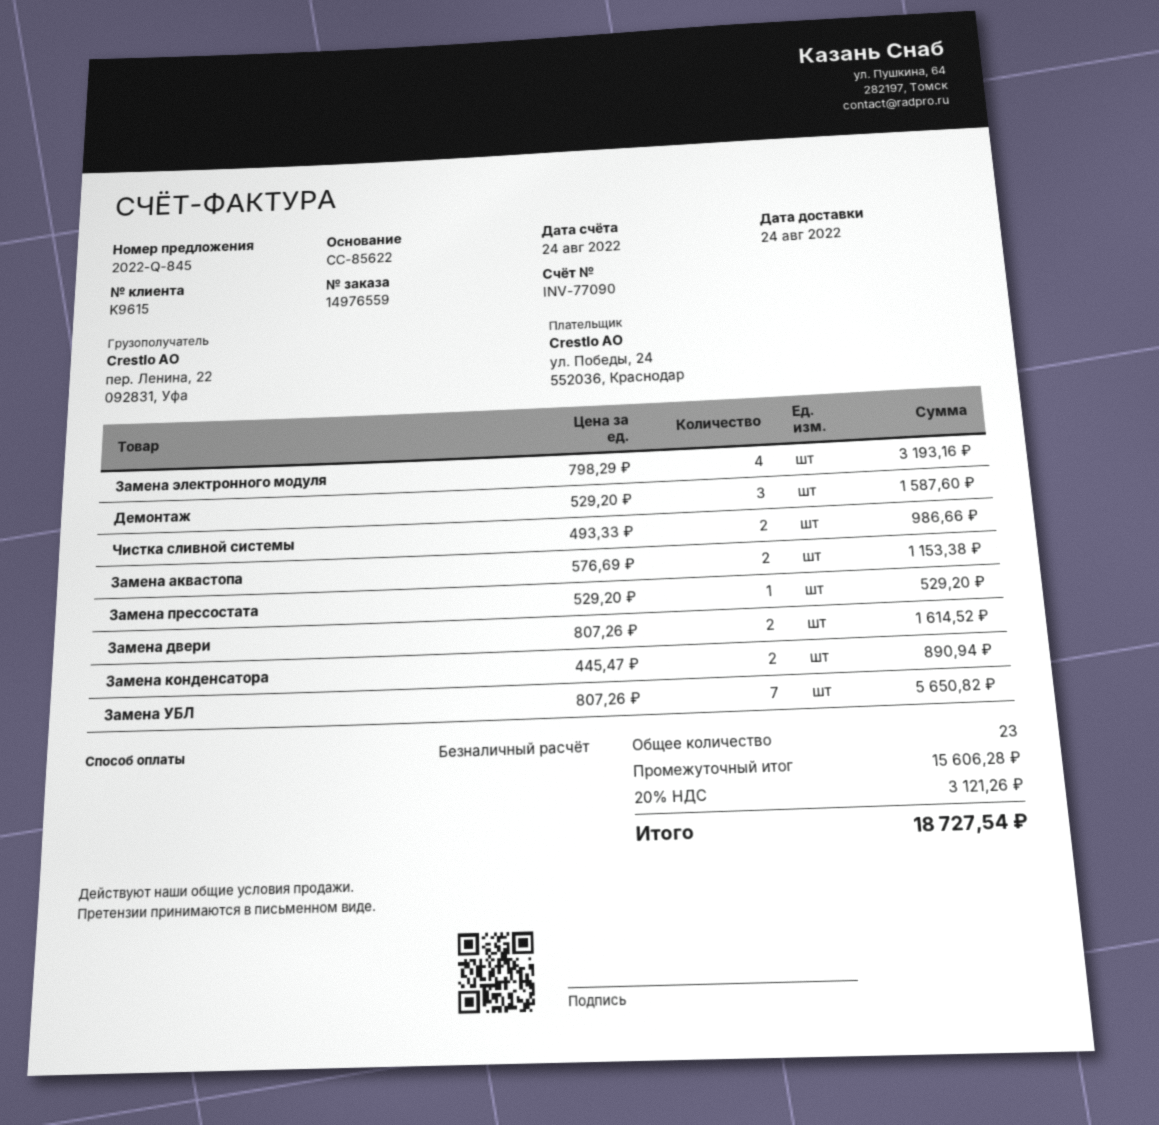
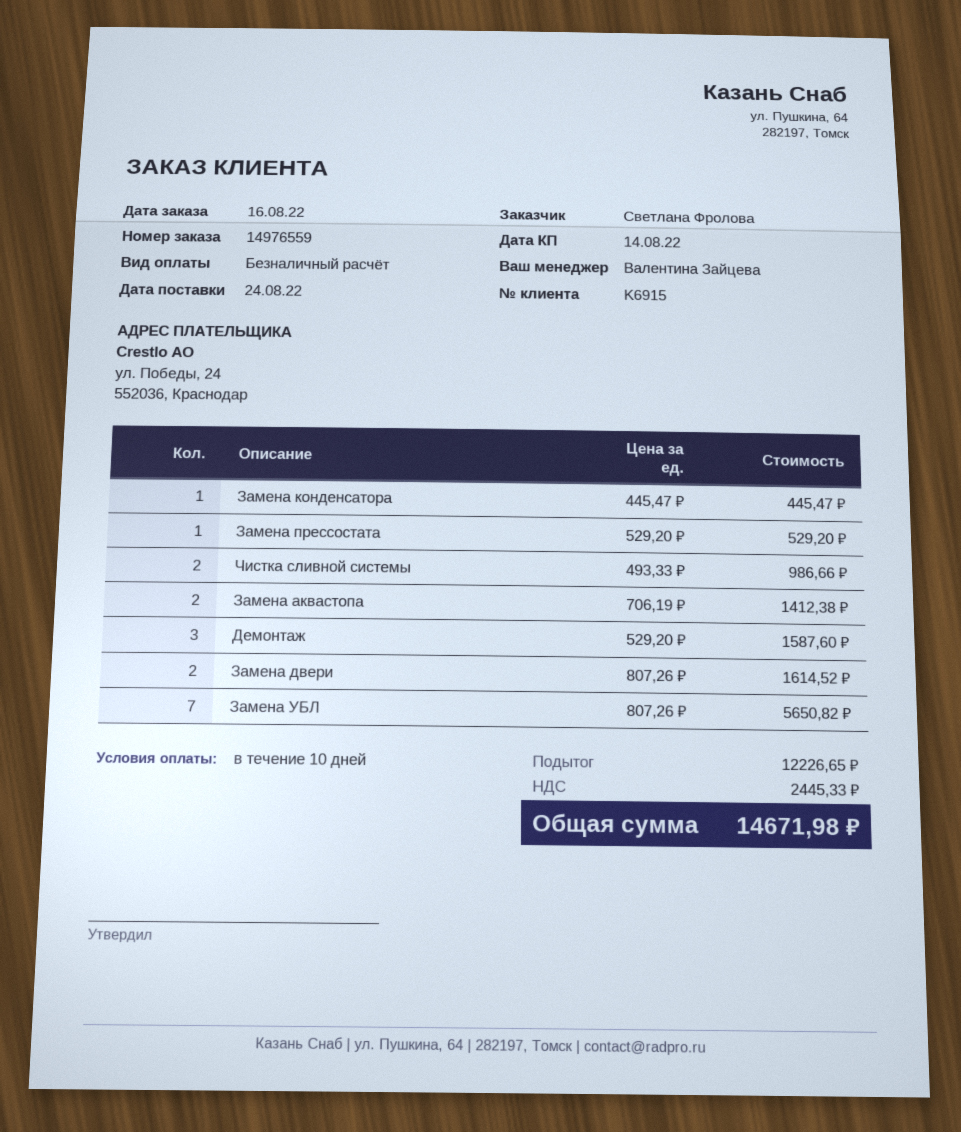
customer number: K9615 -> K6915
Замена электронного модуля: 4 x 798.29 = 3193.16 -> none
Замена аквастопа: 2 x 576.69 = 1153.38 -> 2 x 706.19 = 1412.38
Замена конденсатора: 2 x 445.47 = 890.94 -> 1 x 445.47 = 445.47
subtotal: 15606.28 -> 12226.65
tax: 3121.26 -> 2445.33
total: 18727.54 -> 14671.98

